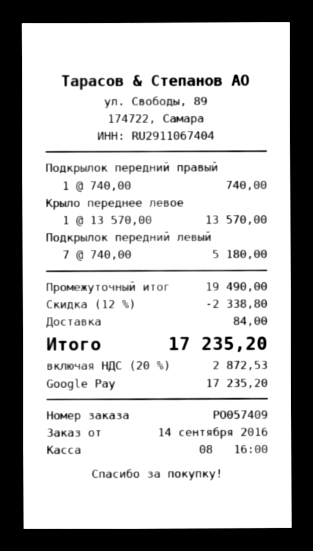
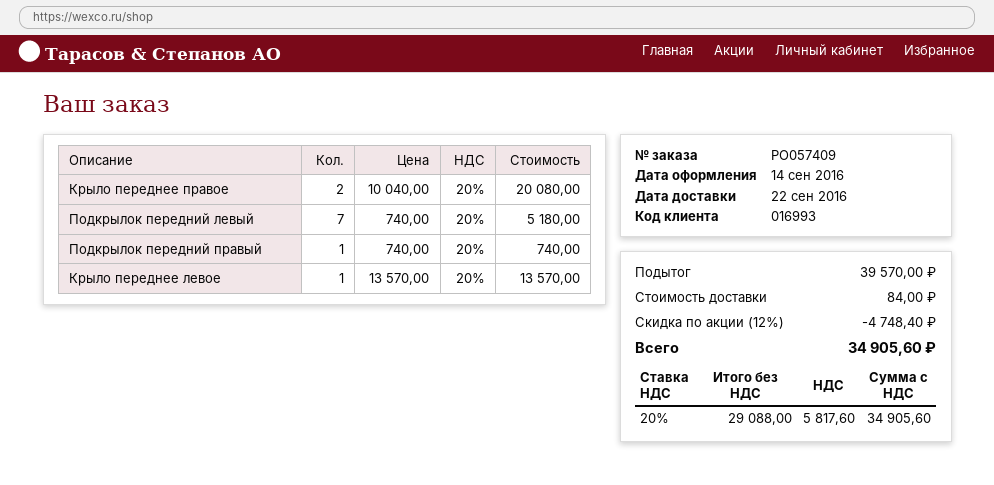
Крыло переднее правое: none -> 2 x 10040.00 = 20080.00
subtotal: 19490.00 -> 39570.00
discount: 12% = 2338.80 -> 12% = 4748.40
tax: 20% = 2872.53 -> 20% = 5817.60
total: 17235.20 -> 34905.60

